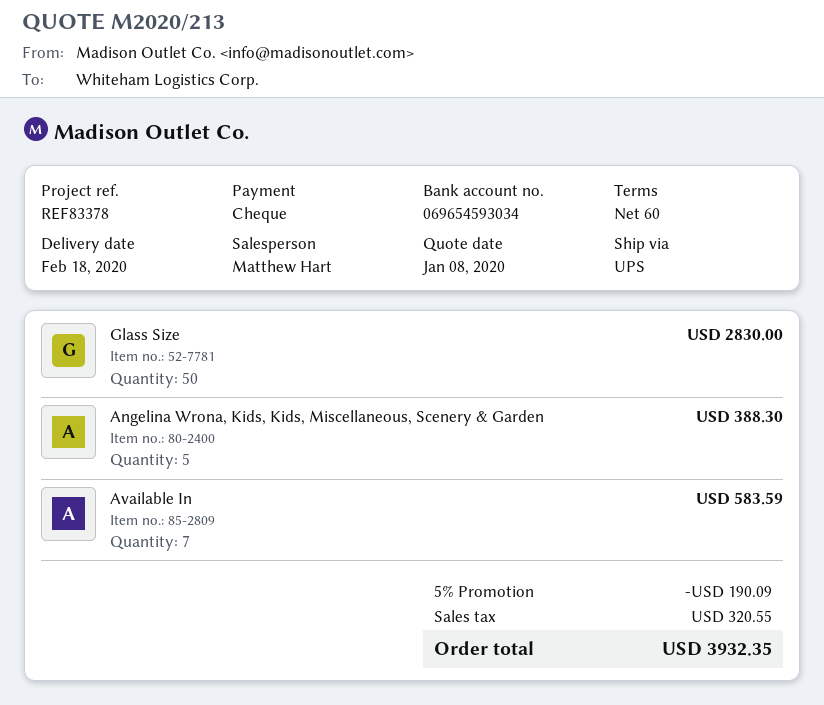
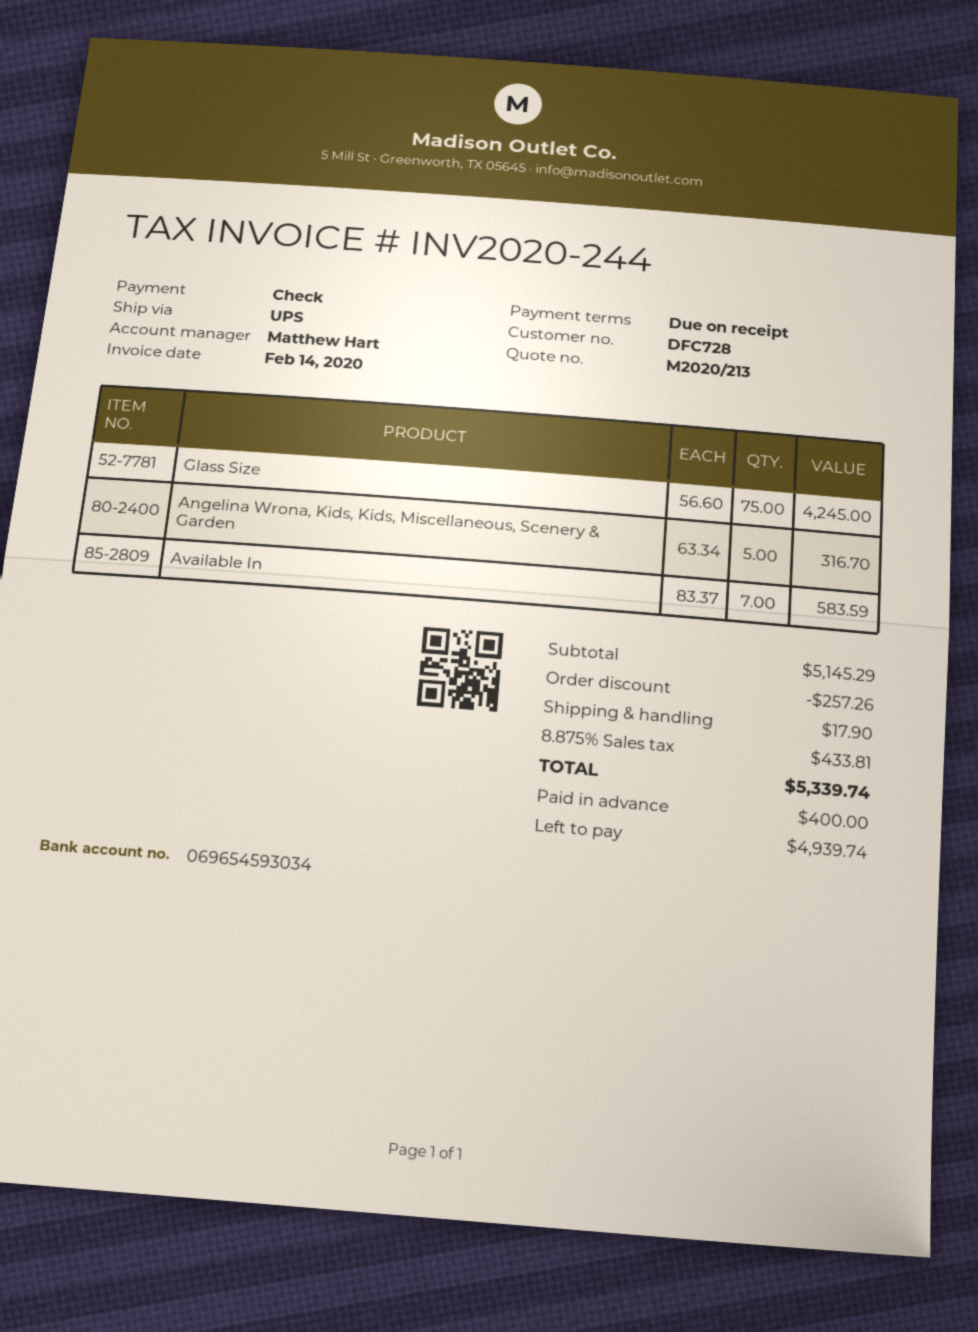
payment terms: 60 days -> on receipt
Glass Size: 50 for 2830.00 -> 75 for 4245.00
Angelina Wrona, Kids, Kids, Miscellaneous, Scenery & Garden: 5 for 388.30 -> 5 for 316.70
discount: 190.09 -> 257.26
shipping: none -> 17.90
tax: 320.55 -> 433.81
total: 3932.35 -> 5339.74

